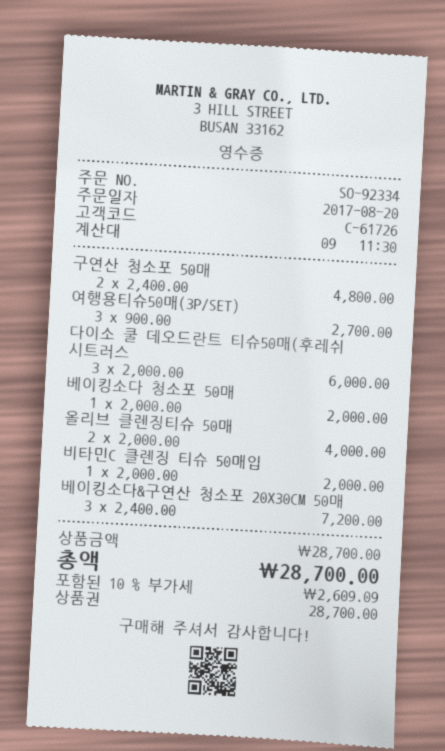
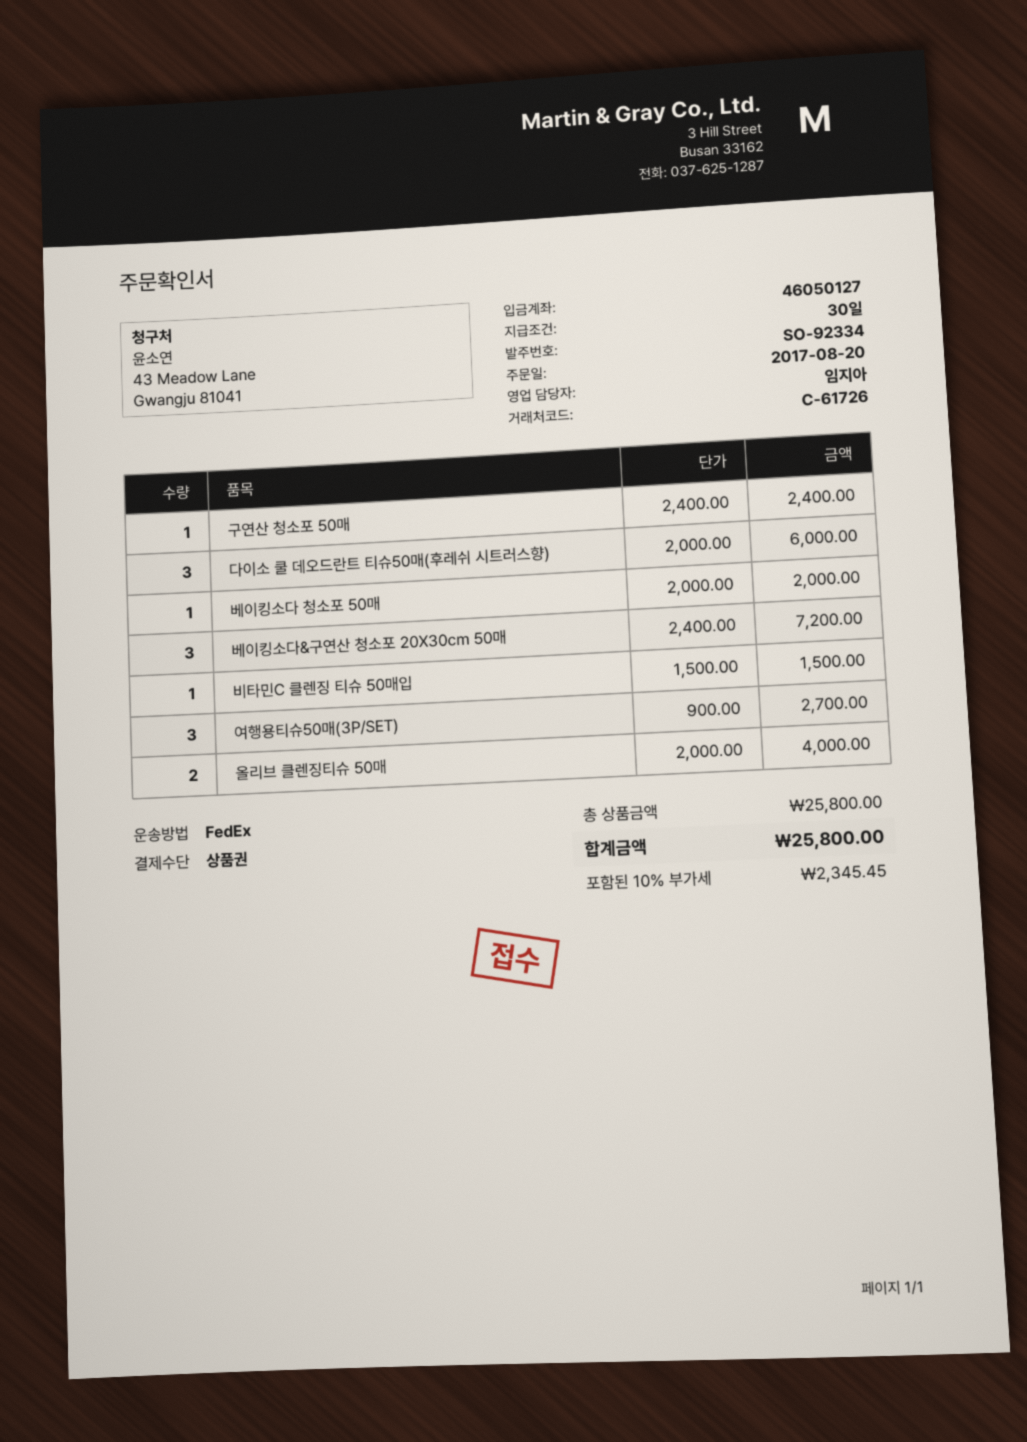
구연산 청소포 50매: 2 x 2400.00 = 4800.00 -> 1 x 2400.00 = 2400.00
비타민C 클렌징 티슈 50매입: 1 x 2000.00 = 2000.00 -> 1 x 1500.00 = 1500.00
subtotal: 28700.00 -> 25800.00
tax: 10% = 2609.09 -> 10% = 2345.45
total: 28700.00 -> 25800.00

